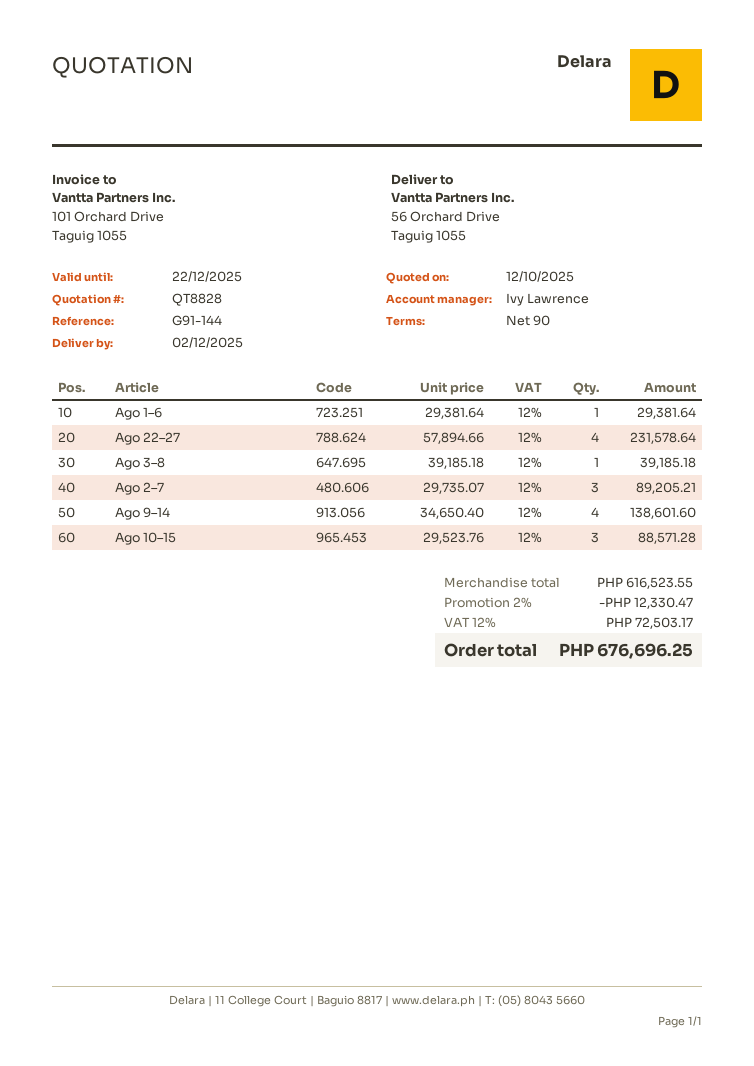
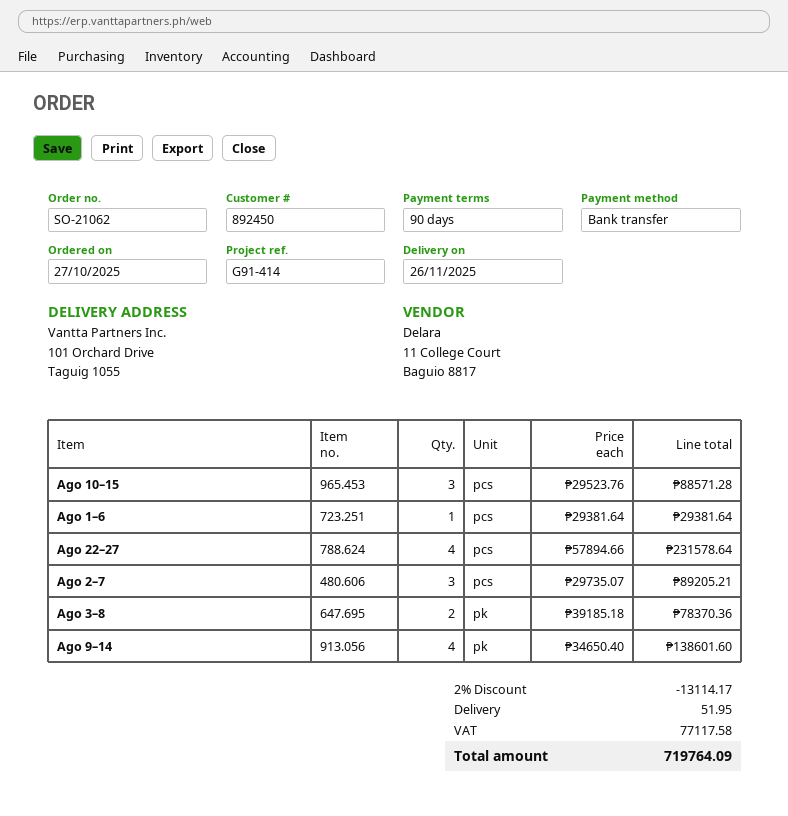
delivery date: 2025-12-02 -> 2025-11-26
reference: G91-144 -> G91-414
ship to: 56 Orchard Drive, Taguig 1055 -> 101 Orchard Drive, Taguig 1055
Ago 3–8: 1 x 39185.18 = 39185.18 -> 2 x 39185.18 = 78370.36
discount: 2% = 12330.47 -> 2% = 13114.17
shipping: none -> 51.95
tax: 72503.17 -> 77117.58
total: 676696.25 -> 719764.09

